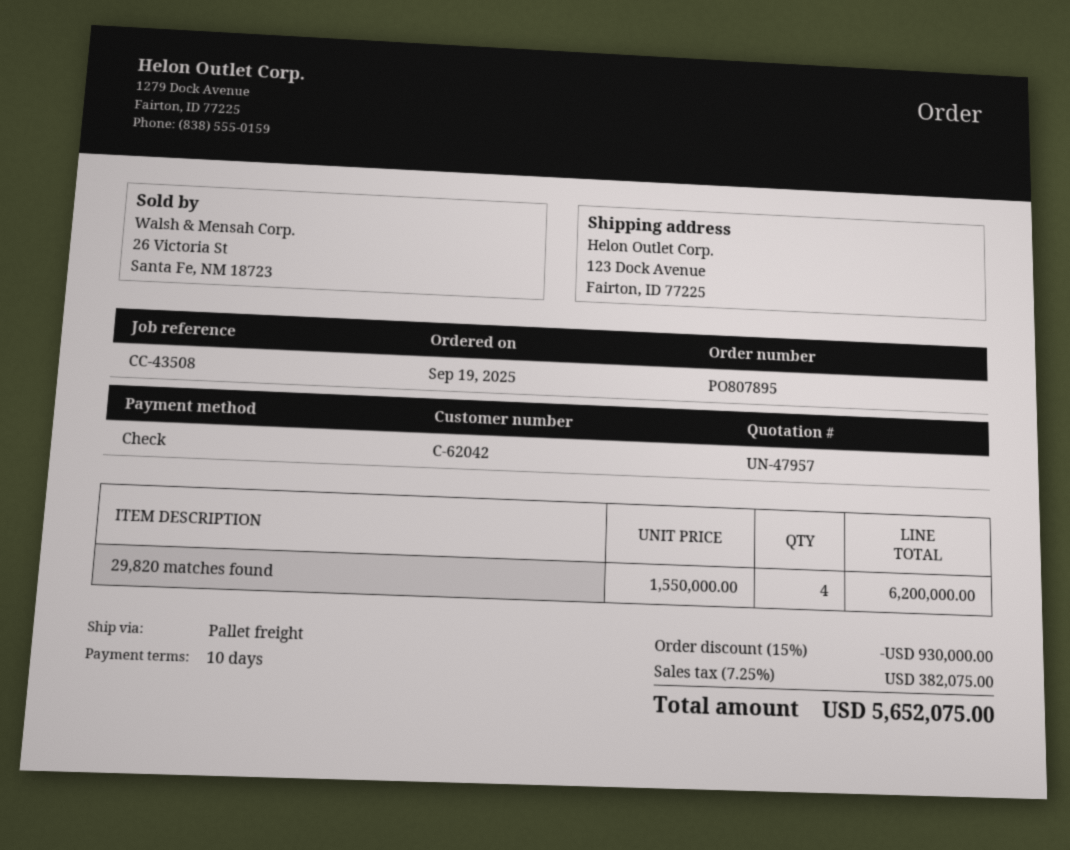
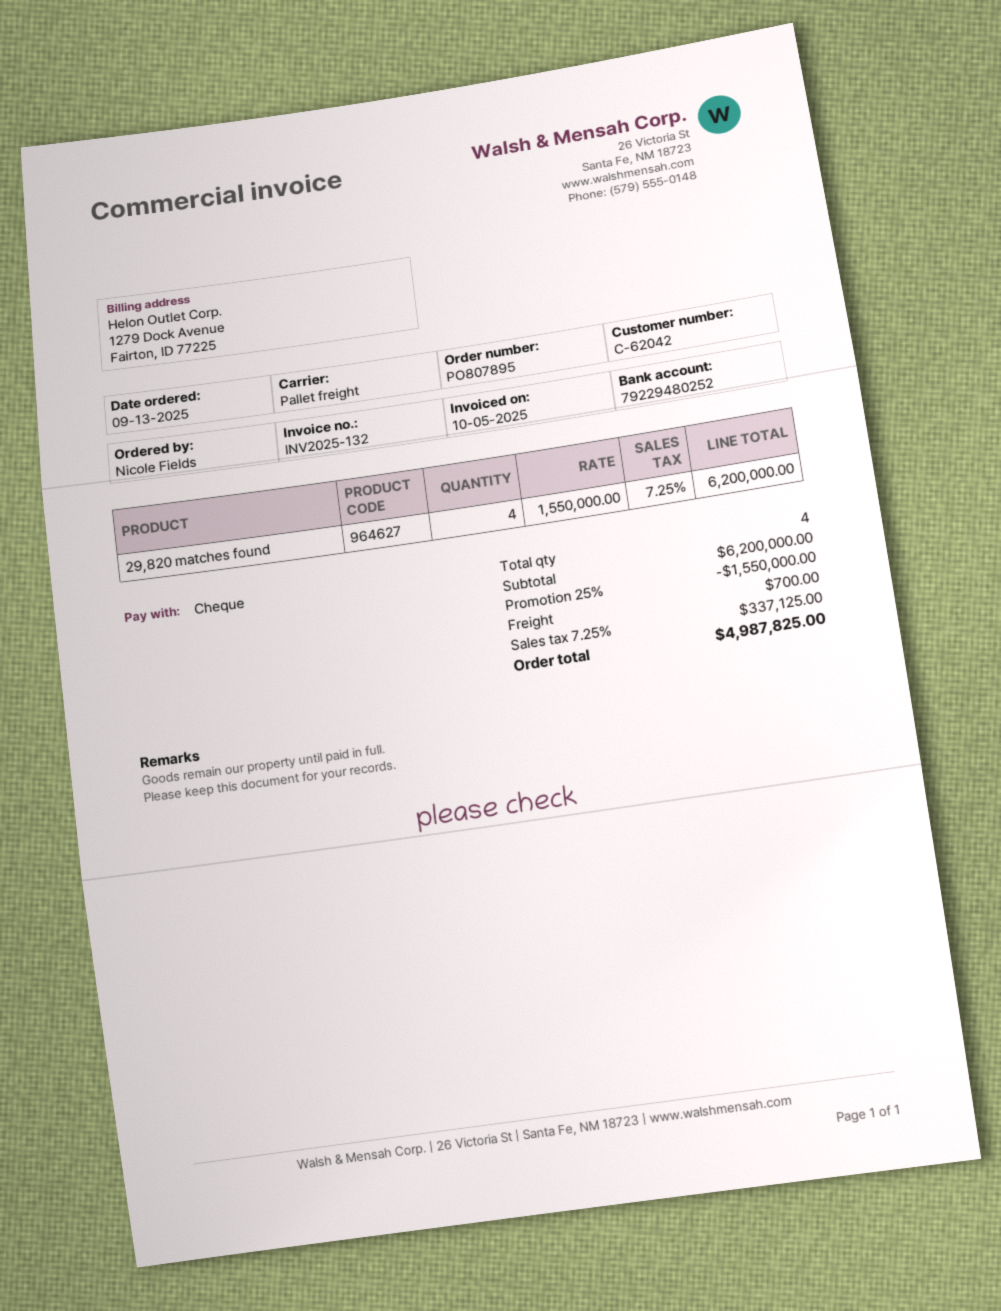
order date: 2025-09-19 -> 2025-09-13
discount: 15% = 930000.00 -> 25% = 1550000.00
shipping: none -> 700.00
tax: 7.25% = 382075.00 -> 7.25% = 337125.00
total: 5652075.00 -> 4987825.00

